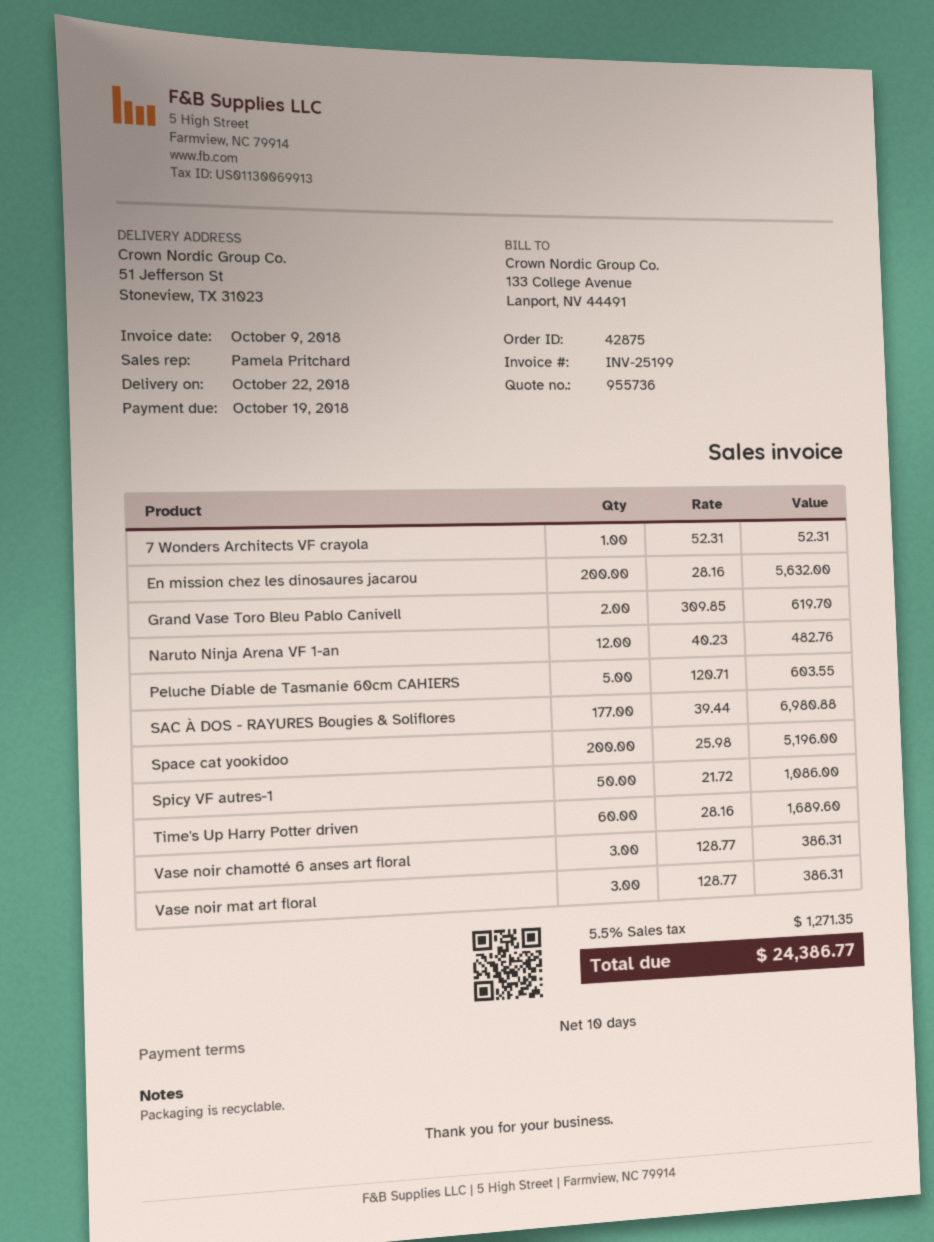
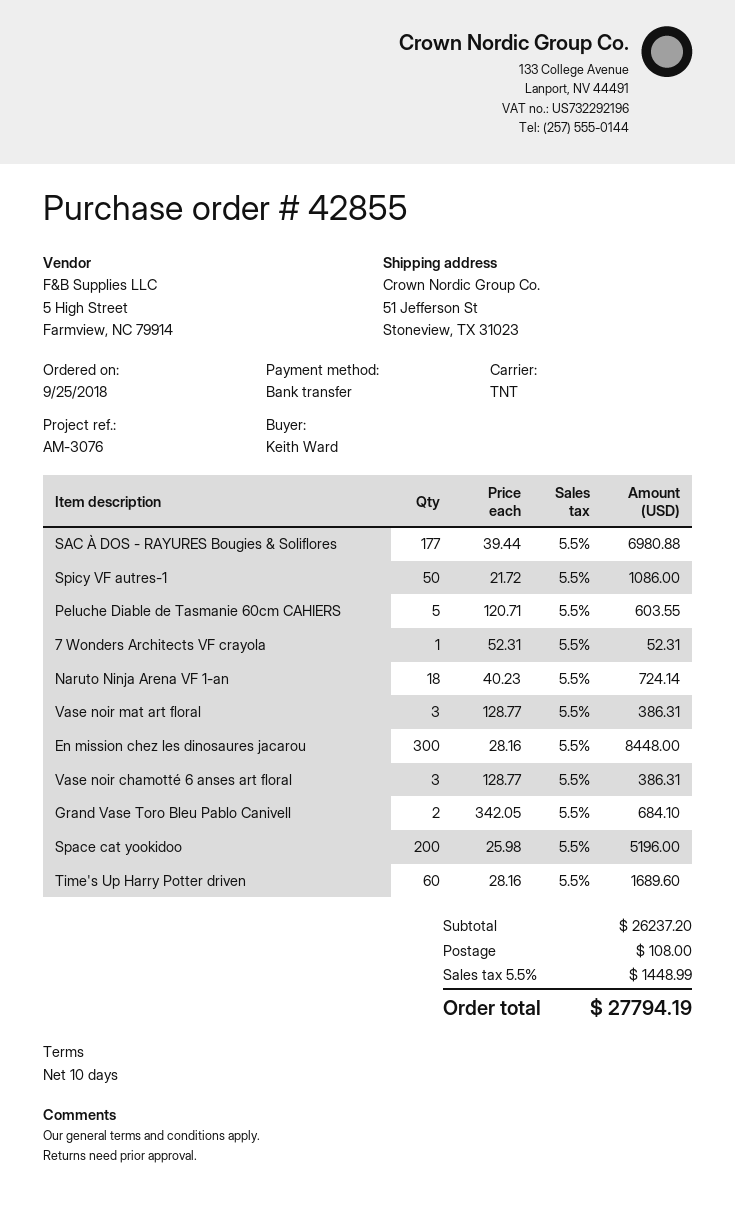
order number: 42875 -> 42855
En mission chez les dinosaures jacarou: 200 x 28.16 = 5632.00 -> 300 x 28.16 = 8448.00
Grand Vase Toro Bleu Pablo Canivell: 2 x 309.85 = 619.70 -> 2 x 342.05 = 684.10
Naruto Ninja Arena VF 1-an: 12 x 40.23 = 482.76 -> 18 x 40.23 = 724.14
shipping: none -> 108.00
tax: 5.5% = 1271.35 -> 5.5% = 1448.99
total: 24386.77 -> 27794.19

